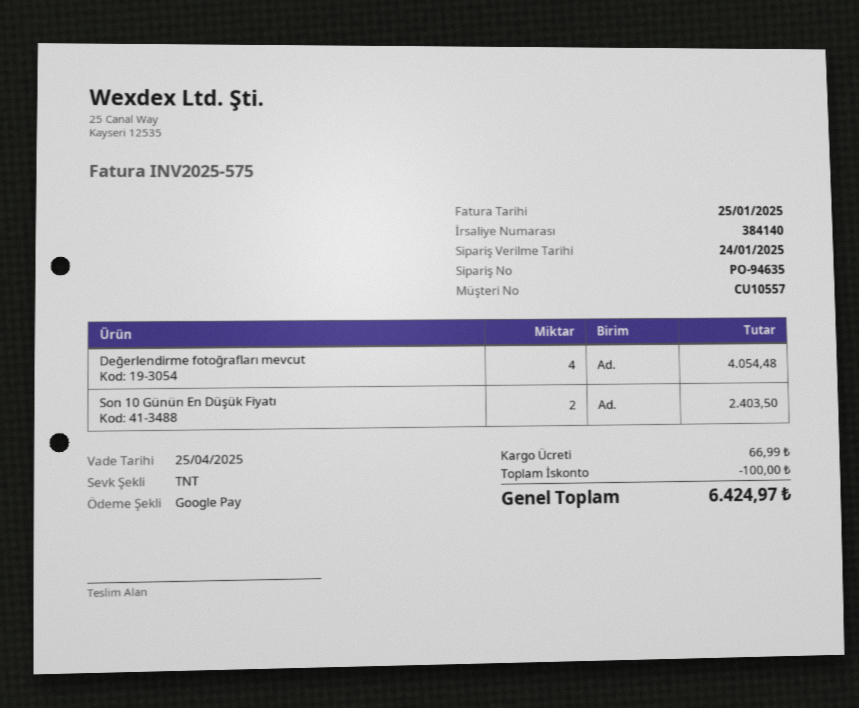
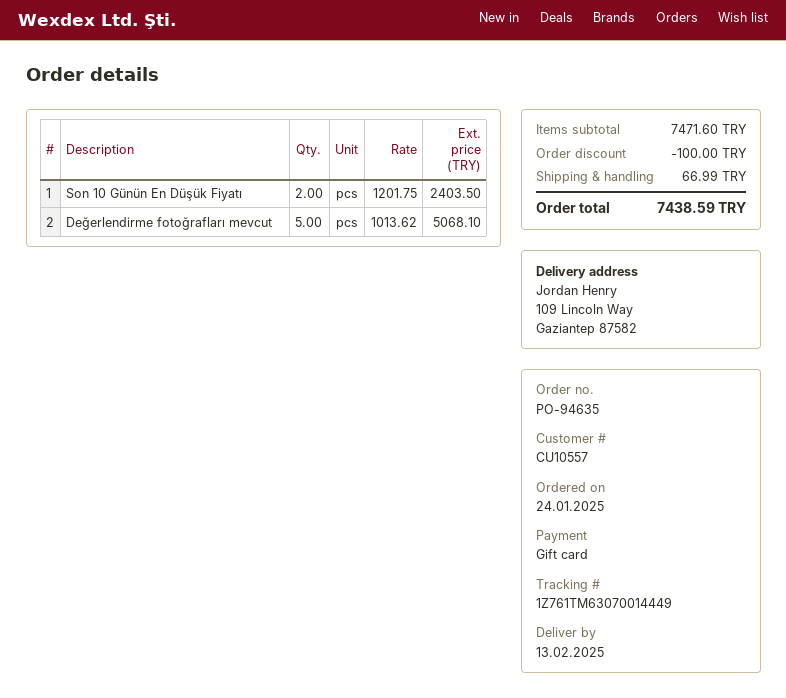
payment method: Google Pay -> gift card
Değerlendirme fotoğrafları mevcut: 4 for 4054.48 -> 5 for 5068.10
total: 6424.97 -> 7438.59

